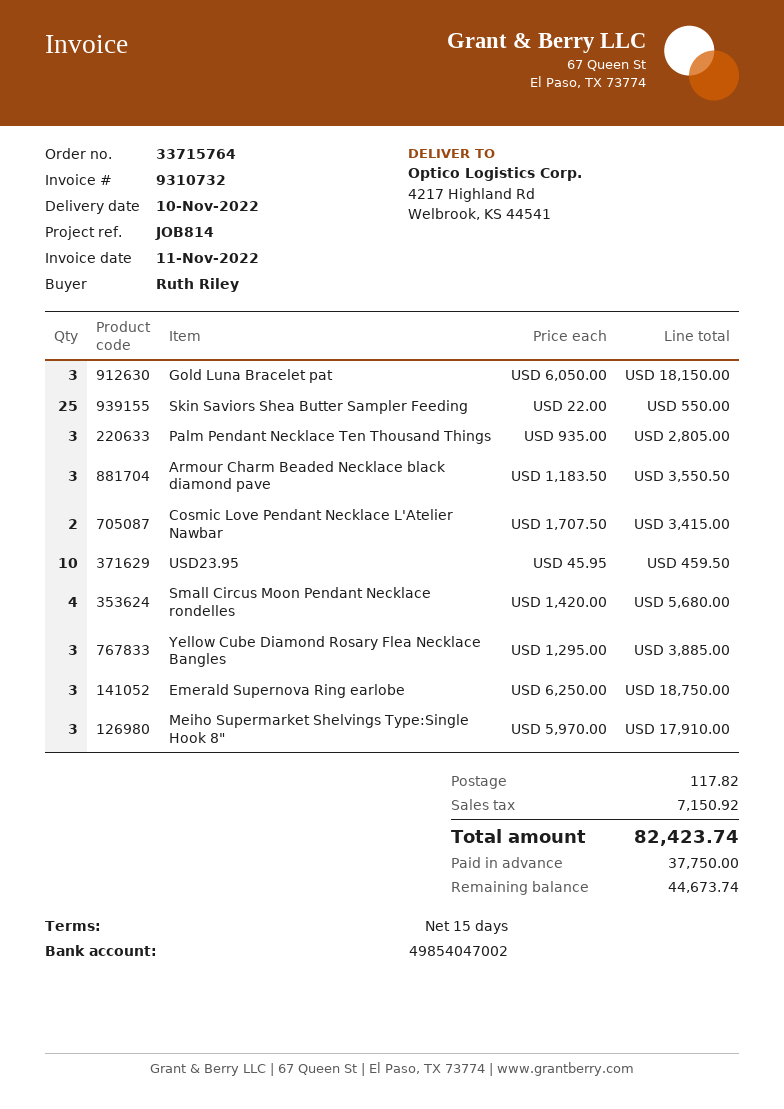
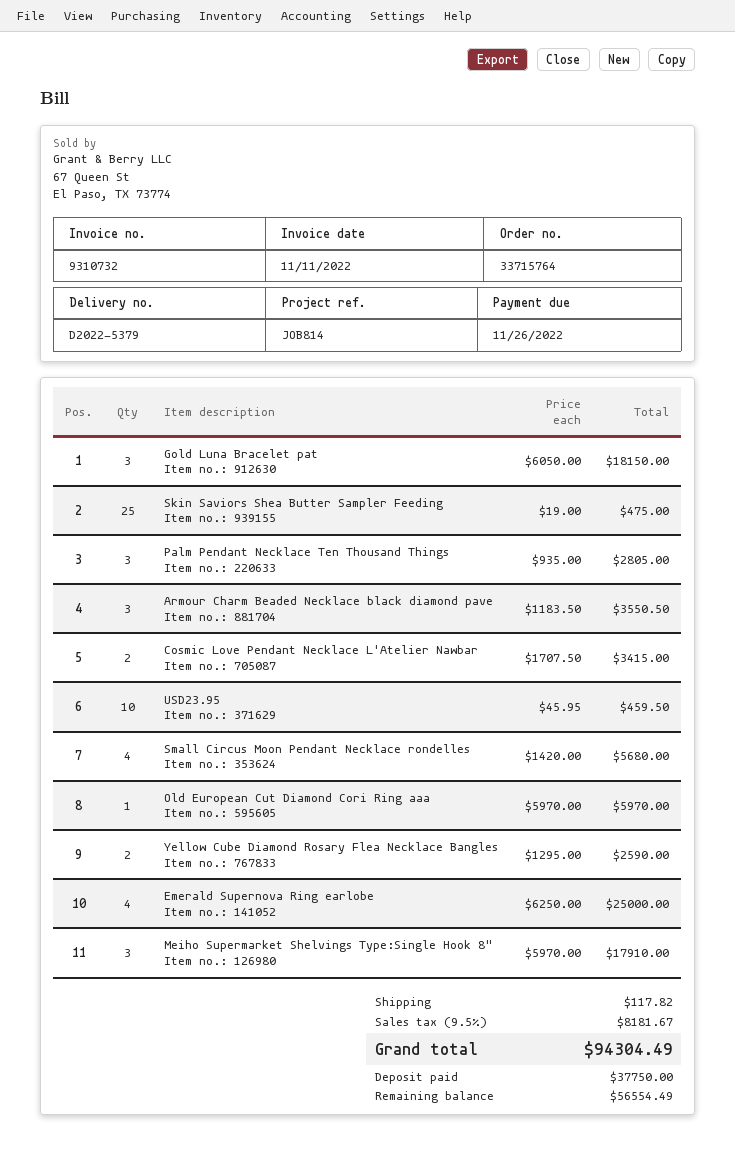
Skin Saviors Shea Butter Sampler Feeding: 25 x 22.00 = 550.00 -> 25 x 19.00 = 475.00
Yellow Cube Diamond Rosary Flea Necklace Bangles: 3 x 1295.00 = 3885.00 -> 2 x 1295.00 = 2590.00
Emerald Supernova Ring earlobe: 3 x 6250.00 = 18750.00 -> 4 x 6250.00 = 25000.00
Old European Cut Diamond Cori Ring aaa: none -> 1 x 5970.00 = 5970.00
tax: 7150.92 -> 8181.67
total: 82423.74 -> 94304.49
balance: 44673.74 -> 56554.49

